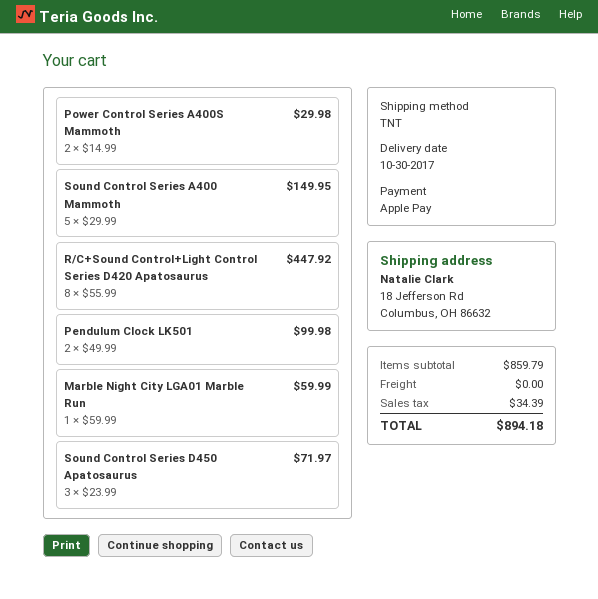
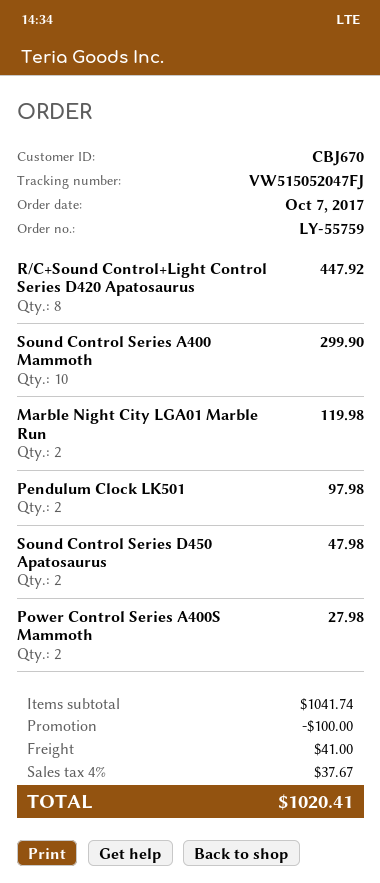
Power Control Series A400S Mammoth: 2 for 29.98 -> 2 for 27.98
Sound Control Series A400 Mammoth: 5 for 149.95 -> 10 for 299.90
Pendulum Clock LK501: 2 for 99.98 -> 2 for 97.98
Marble Night City LGA01 Marble Run: 1 for 59.99 -> 2 for 119.98
Sound Control Series D450 Apatosaurus: 3 for 71.97 -> 2 for 47.98
subtotal: 859.79 -> 1041.74
discount: none -> 100.00
shipping: 0.00 -> 41.00
tax: 34.39 -> 37.67
total: 894.18 -> 1020.41

